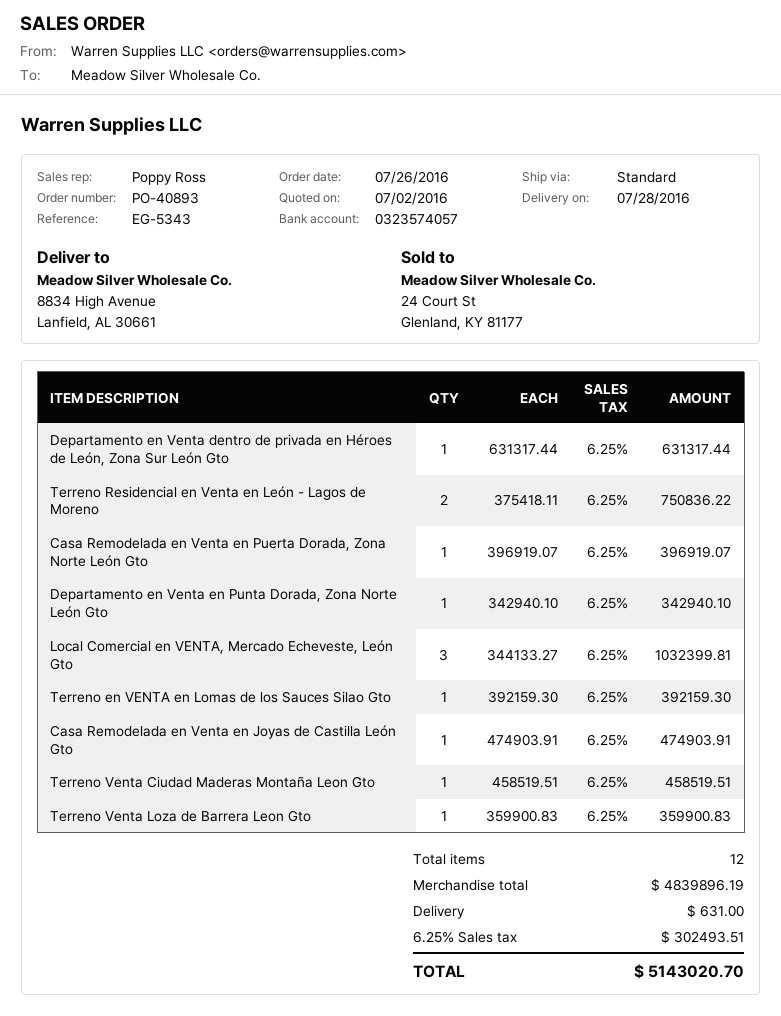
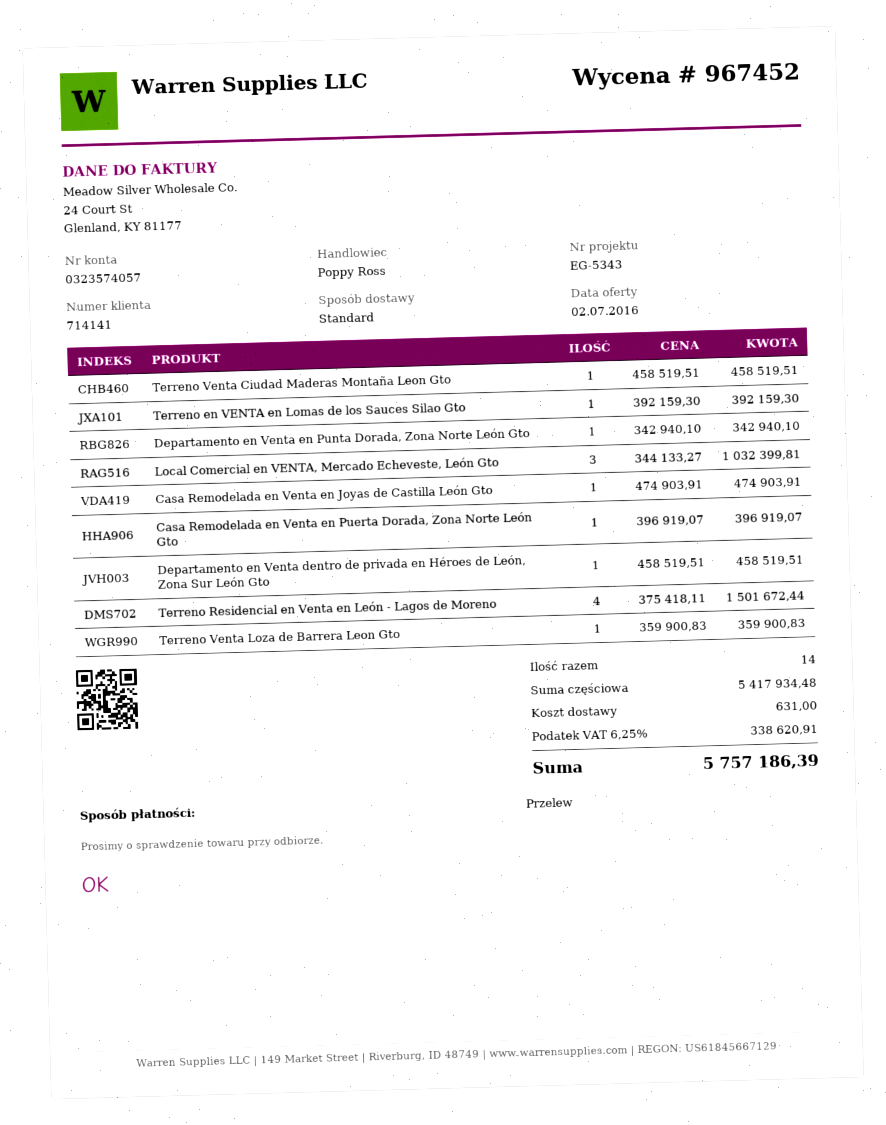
Departamento en Venta dentro de privada en Héroes de León, Zona Sur León Gto: 1 x 631317.44 = 631317.44 -> 1 x 458519.51 = 458519.51
Terreno Residencial en Venta en León - Lagos de Moreno: 2 x 375418.11 = 750836.22 -> 4 x 375418.11 = 1501672.44
total quantity: 12 -> 14
subtotal: 4839896.19 -> 5417934.48
tax: 6.25% = 302493.51 -> 6.25% = 338620.91
total: 5143020.70 -> 5757186.39

